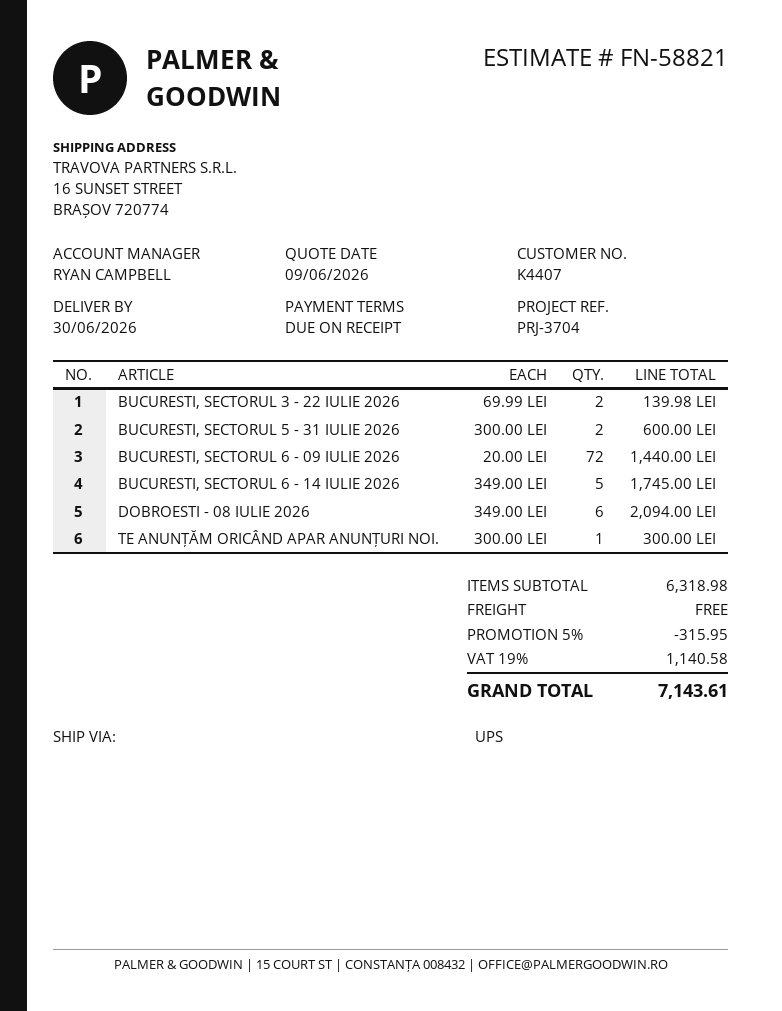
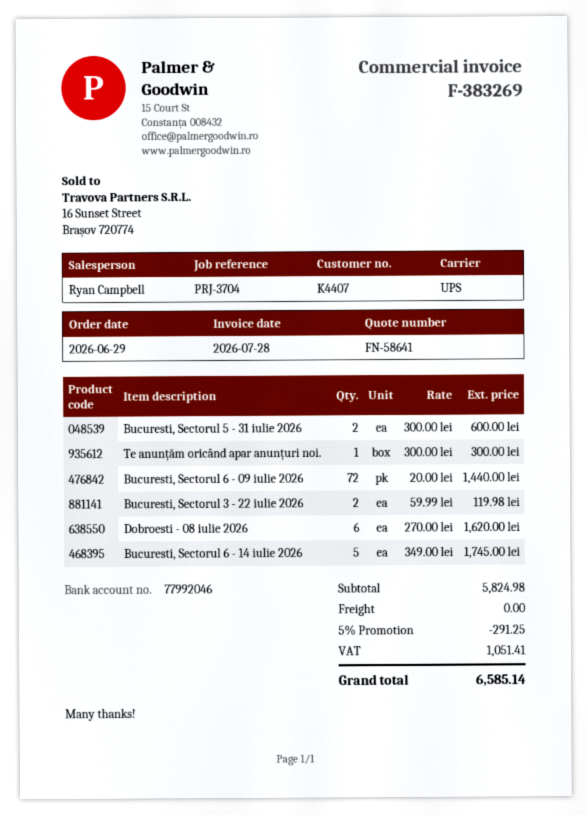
quote number: FN-58821 -> FN-58641
BUCURESTI, SECTORUL 3 - 22 IULIE 2026: 2 x 69.99 = 139.98 -> 2 x 59.99 = 119.98
DOBROESTI - 08 IULIE 2026: 6 x 349.00 = 2094.00 -> 6 x 270.00 = 1620.00
subtotal: 6318.98 -> 5824.98
discount: 5% = 315.95 -> 5% = 291.25
tax: 1140.58 -> 1051.41
total: 7143.61 -> 6585.14

